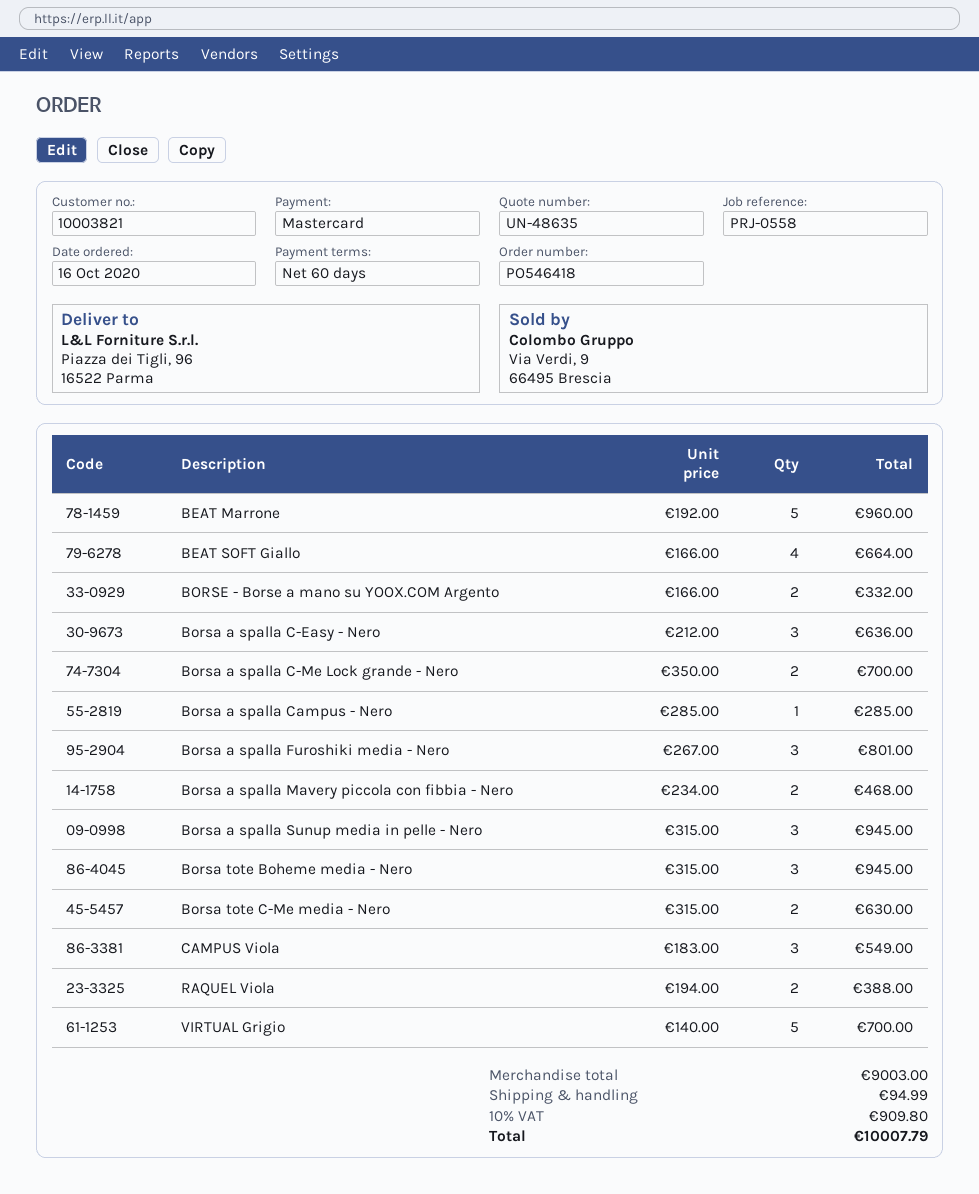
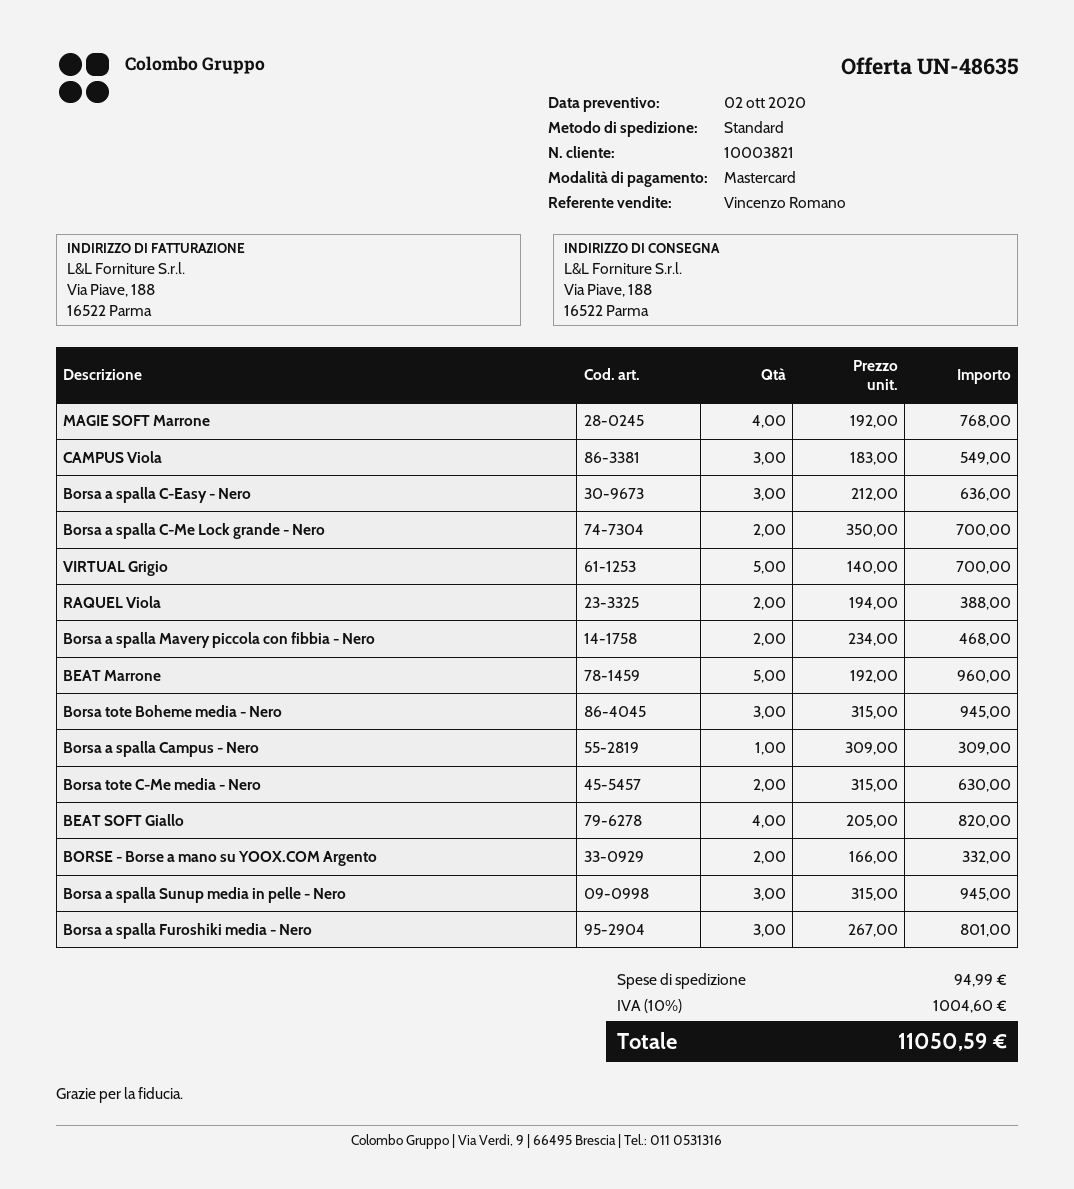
ship to: Piazza dei Tigli, 96, 16522 Parma -> Via Piave, 188, 16522 Parma
BEAT SOFT Giallo: 4 x 166.00 = 664.00 -> 4 x 205.00 = 820.00
Borsa a spalla Campus - Nero: 1 x 285.00 = 285.00 -> 1 x 309.00 = 309.00
MAGIE SOFT Marrone: none -> 4 x 192.00 = 768.00
tax: 10% = 909.80 -> 10% = 1004.60
total: 10007.79 -> 11050.59

